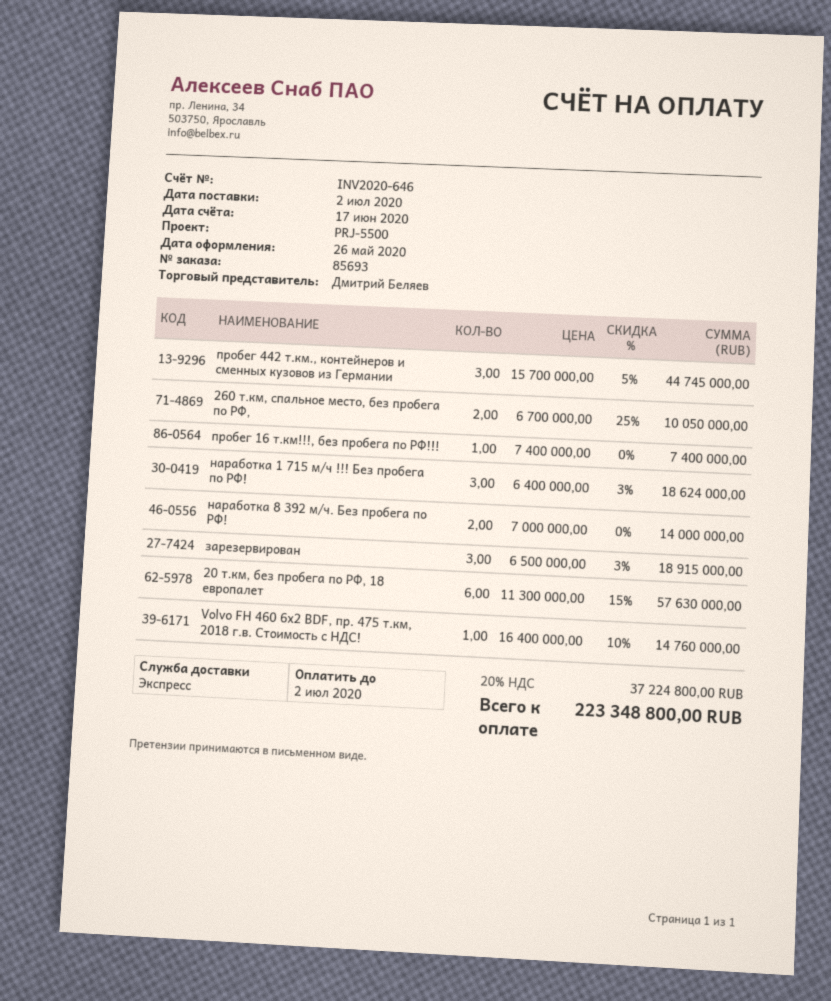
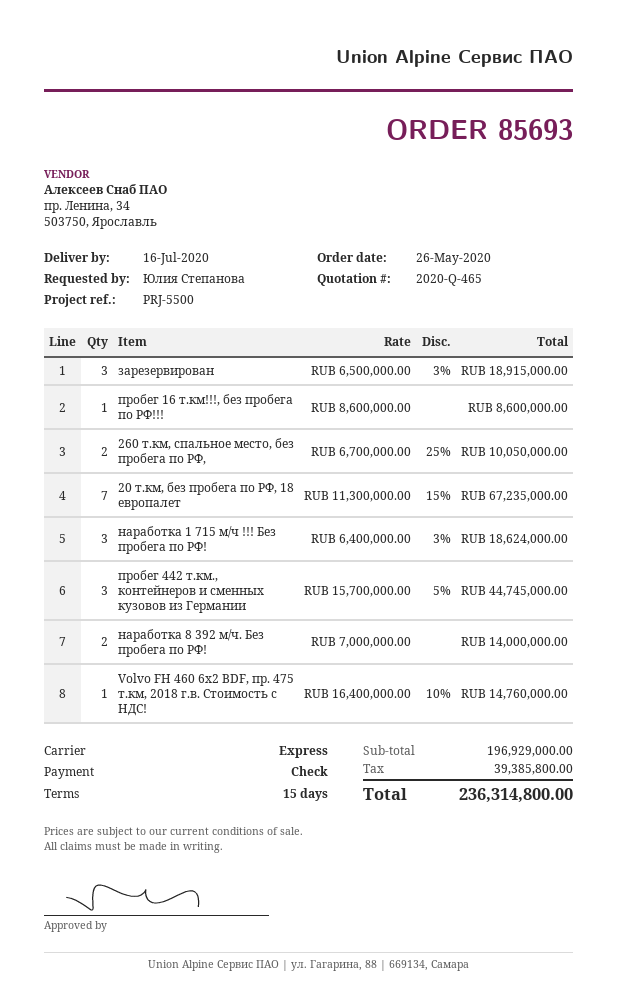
delivery date: 2020-07-02 -> 2020-07-16
пробег 16 т.км!!!, без пробега по РФ!!!: 1 x 7400000.00 = 7400000.00 -> 1 x 8600000.00 = 8600000.00
20 т.км, без пробега по РФ, 18 европалет: 6 x 11300000.00 - 15% = 57630000.00 -> 7 x 11300000.00 - 15% = 67235000.00
tax: 37224800.00 -> 39385800.00
total: 223348800.00 -> 236314800.00

